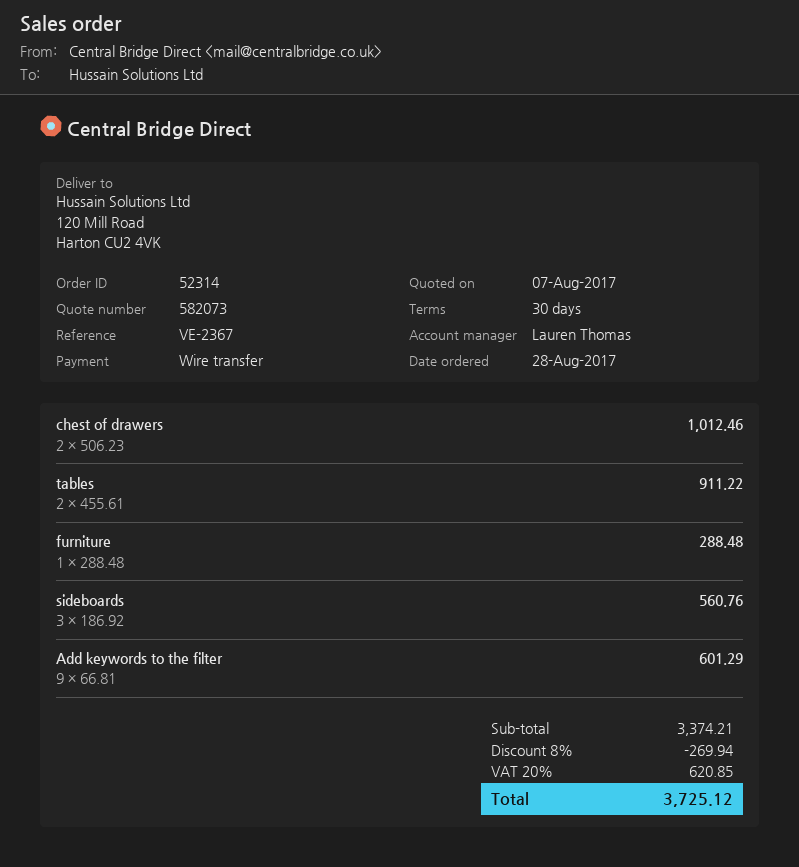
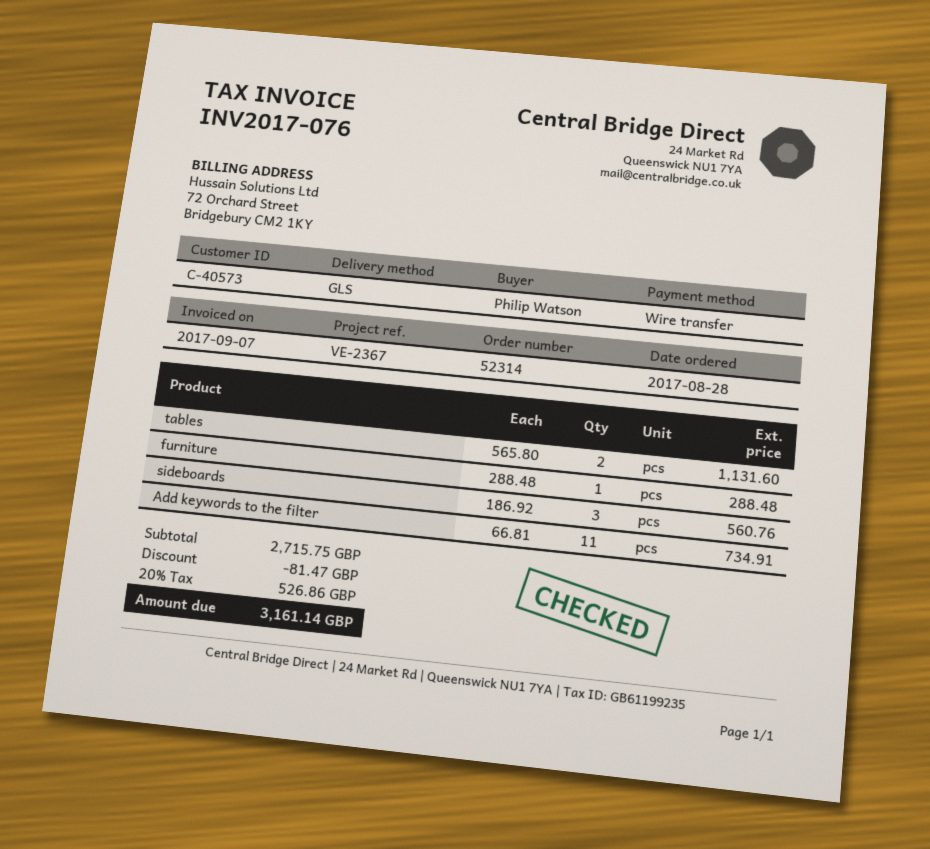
chest of drawers: 2 x 506.23 = 1012.46 -> none
tables: 2 x 455.61 = 911.22 -> 2 x 565.80 = 1131.60
Add keywords to the filter: 9 x 66.81 = 601.29 -> 11 x 66.81 = 734.91
subtotal: 3374.21 -> 2715.75
discount: 269.94 -> 81.47
tax: 20% = 620.85 -> 20% = 526.86
total: 3725.12 -> 3161.14

